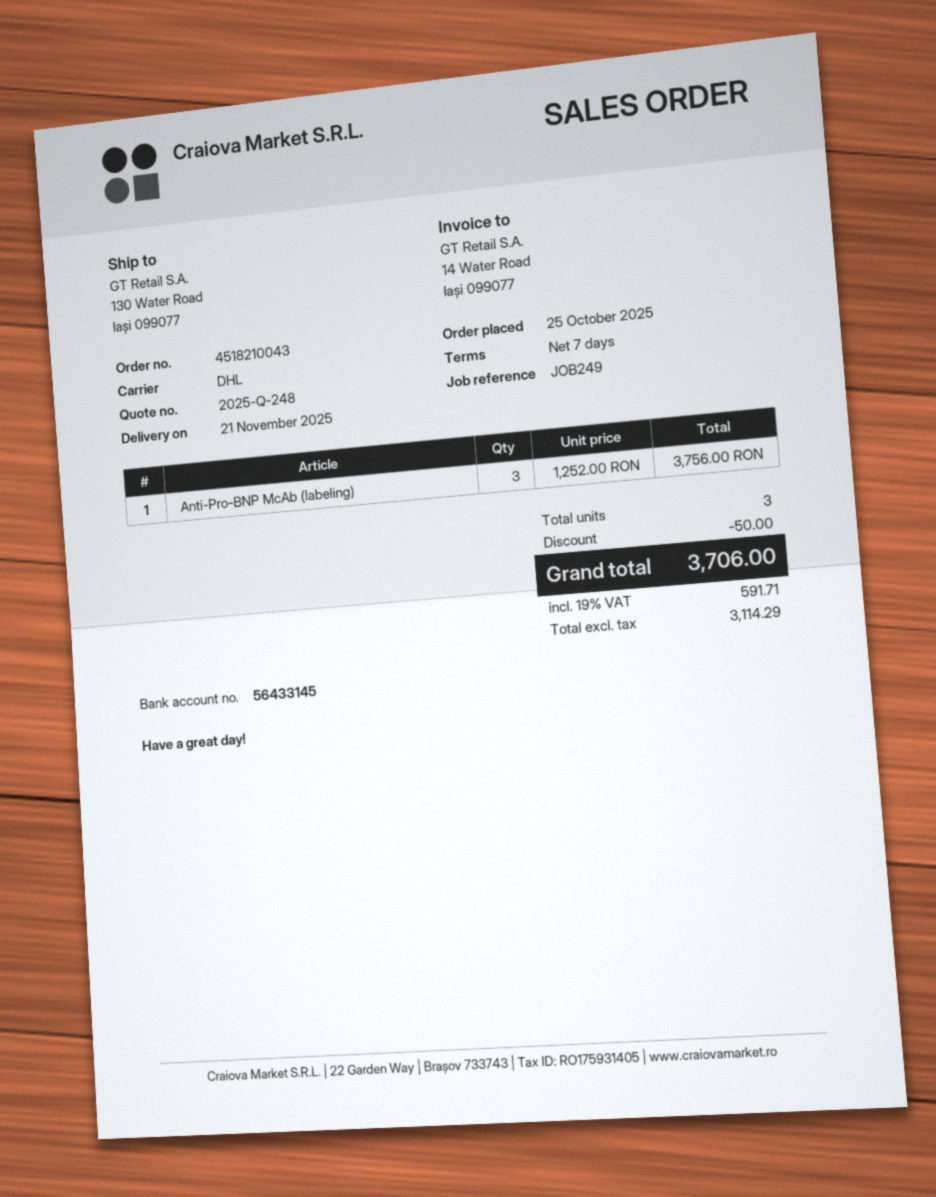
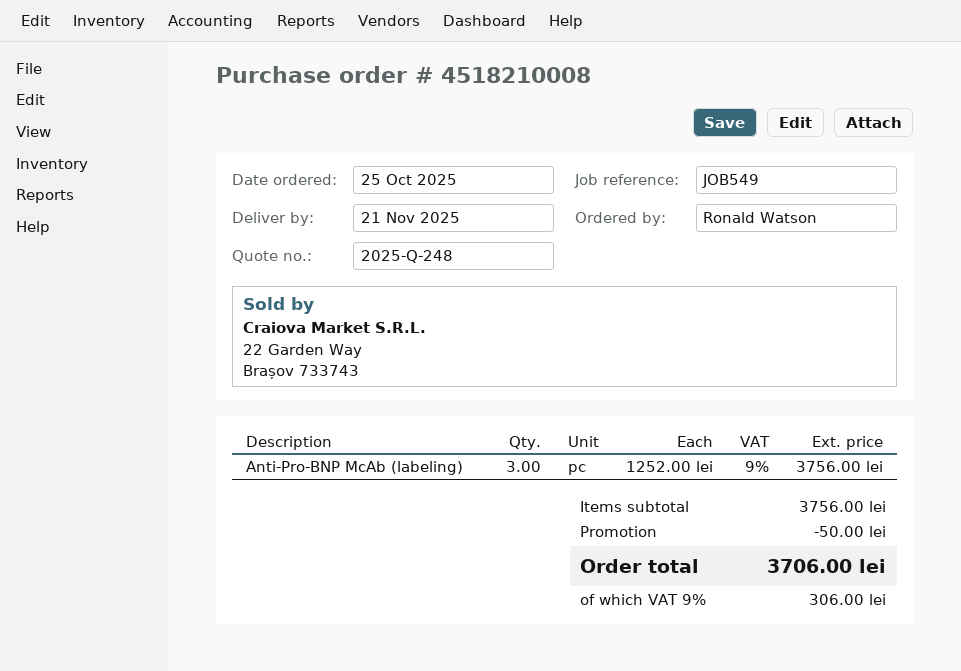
order number: 4518210043 -> 4518210008
reference: JOB249 -> JOB549
tax: 19% = 591.71 -> 9% = 306.00

